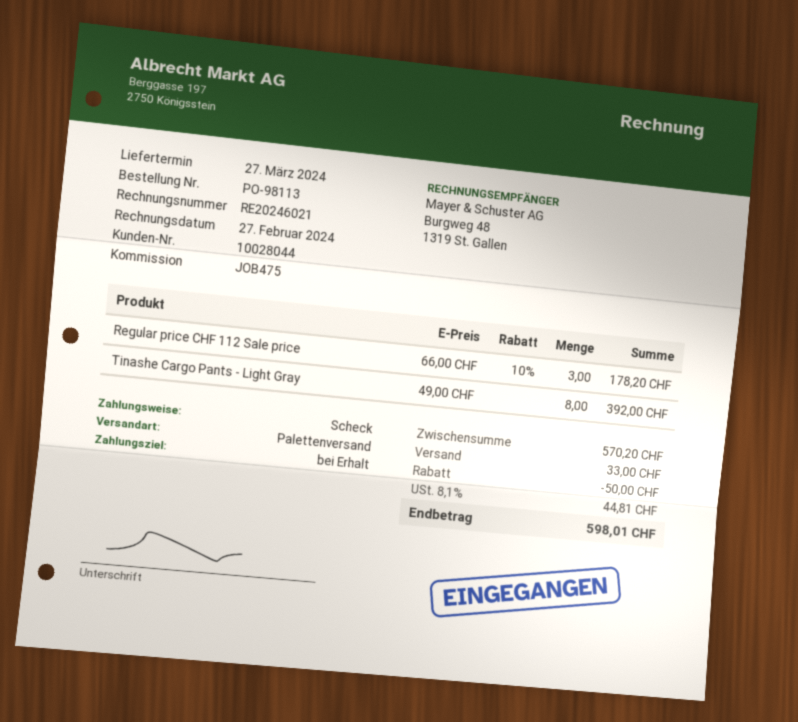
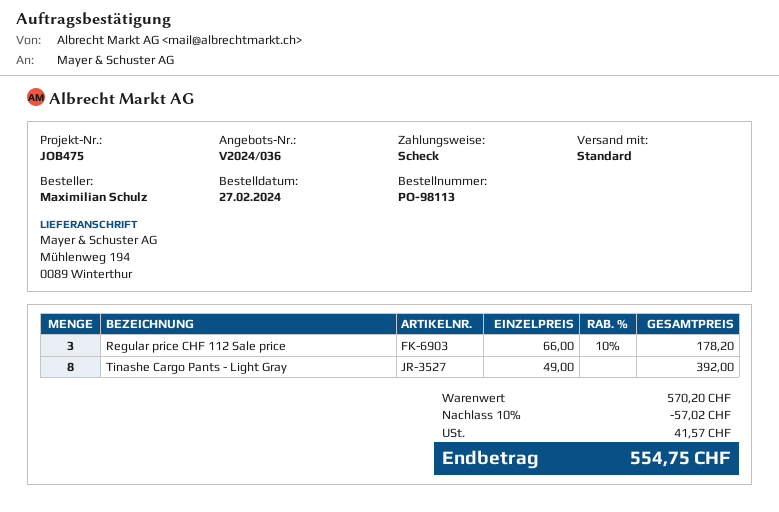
shipping method: pallet freight -> standard
discount: 50.00 -> 57.02
shipping: 33.00 -> none
tax: 44.81 -> 41.57
total: 598.01 -> 554.75

